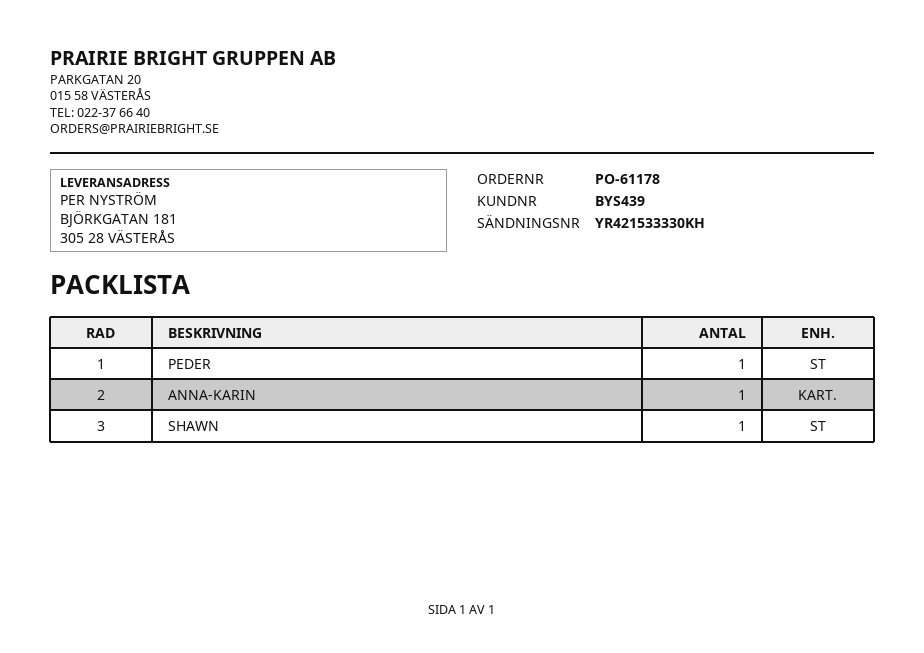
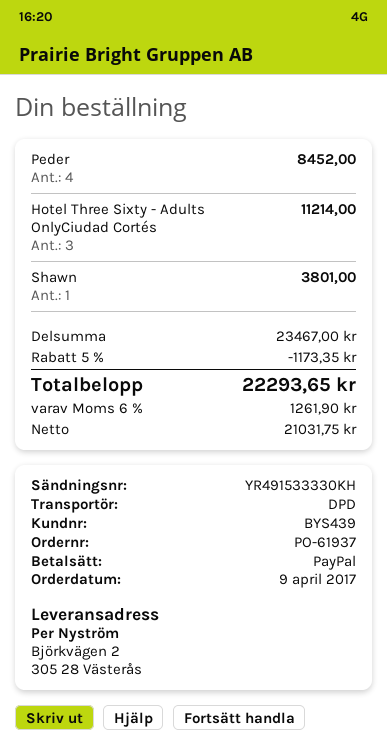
order number: PO-61178 -> PO-61937
tracking number: YR421533330KH -> YR491533330KH
ship to: BJÖRKGATAN 181, 305 28 VÄSTERÅS -> Björkvägen 2, 305 28 Västerås
PEDER: 1 -> 4
ANNA-KARIN: 1 -> none
Hotel Three Sixty - Adults OnlyCiudad Cortés: none -> 3

